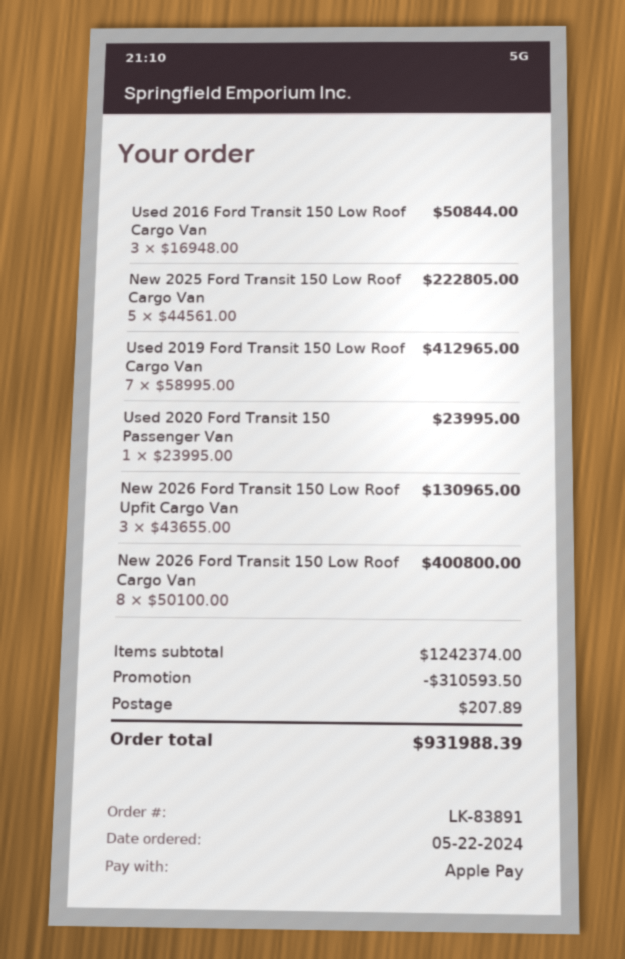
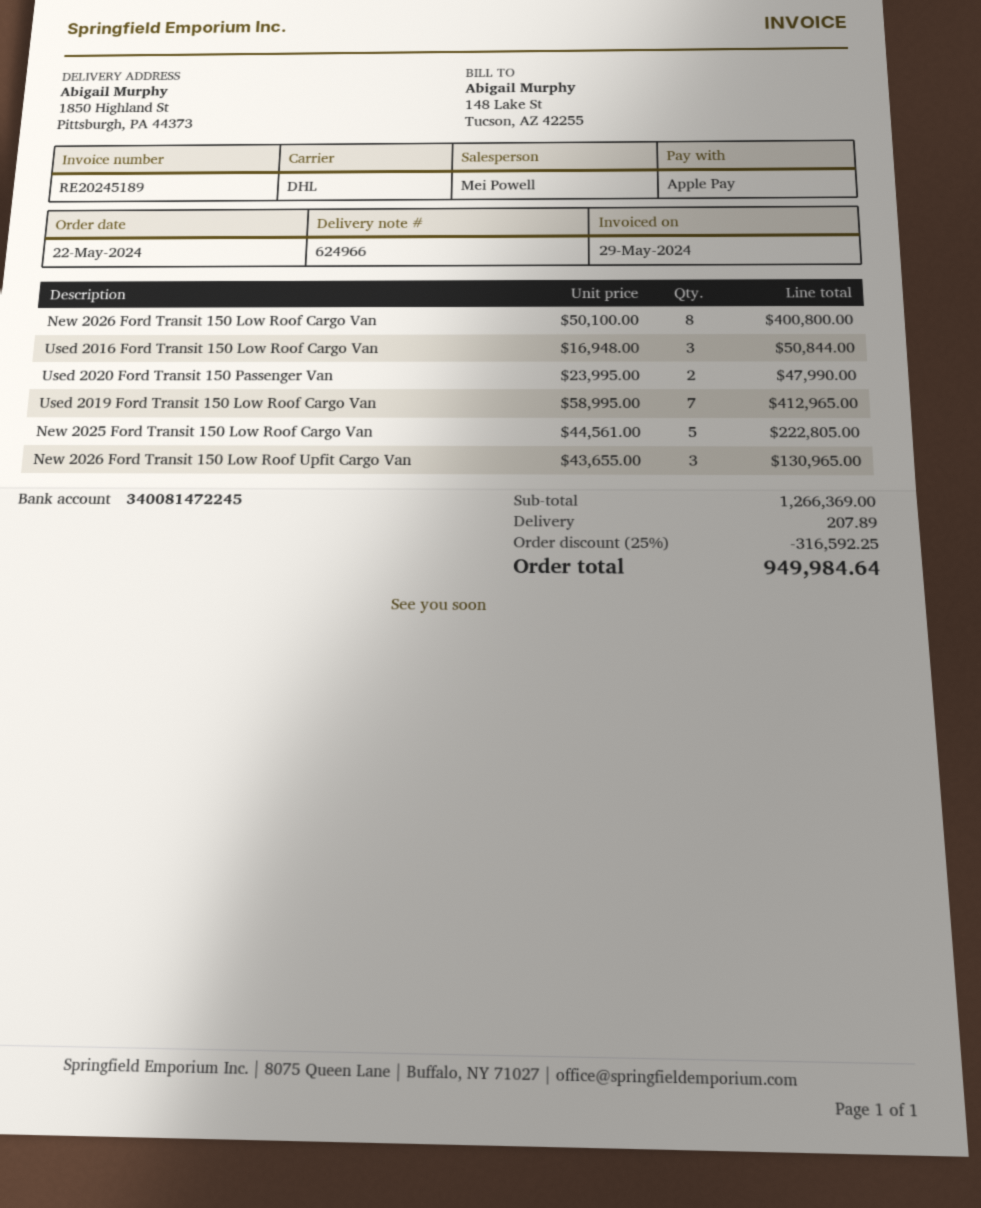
Used 2020 Ford Transit 150 Passenger Van: 1 x 23995.00 = 23995.00 -> 2 x 23995.00 = 47990.00
subtotal: 1242374.00 -> 1266369.00
discount: 310593.50 -> 316592.25
total: 931988.39 -> 949984.64

